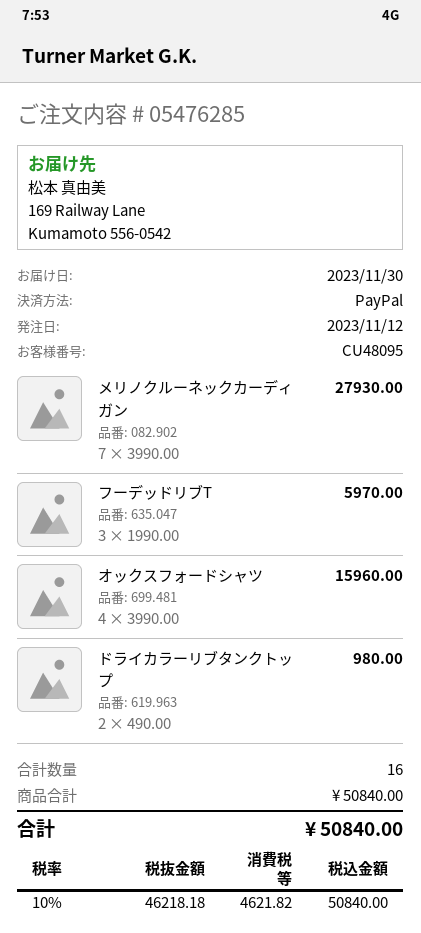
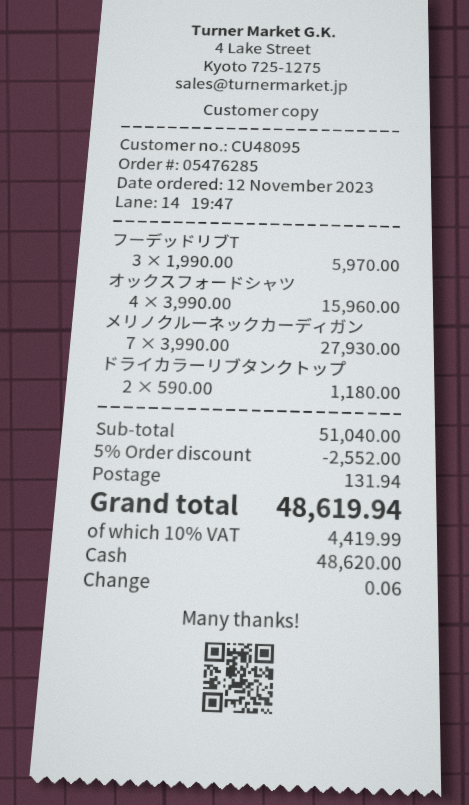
payment method: PayPal -> cash
ドライカラーリブタンクトップ: 2 x 490.00 = 980.00 -> 2 x 590.00 = 1180.00
subtotal: 50840.00 -> 51040.00
discount: none -> 5% = 2552.00
shipping: none -> 131.94
tax: 10% = 4621.82 -> 10% = 4419.99
total: 50840.00 -> 48619.94

